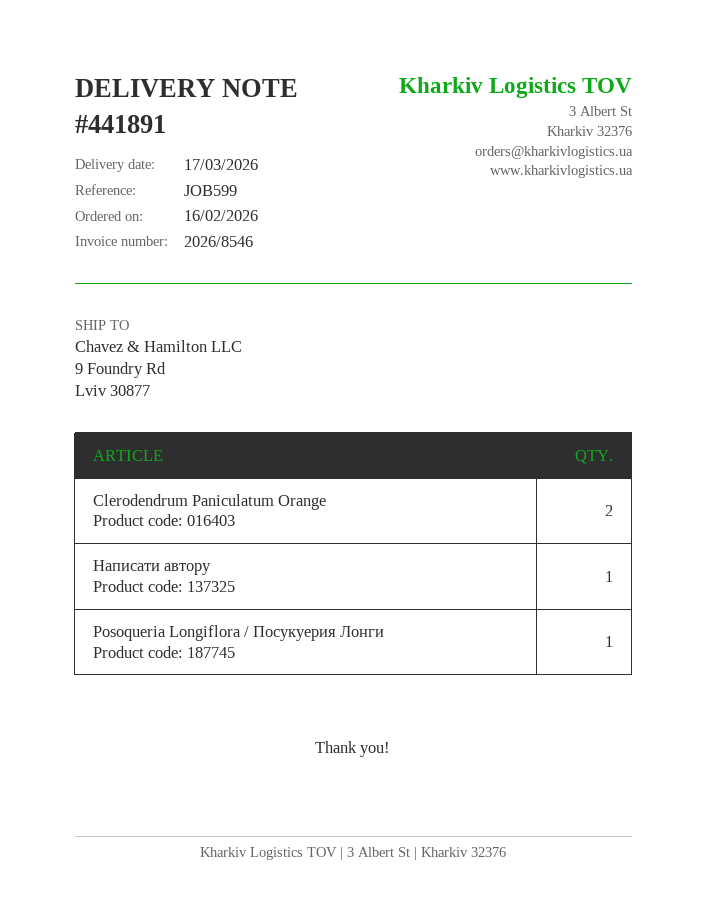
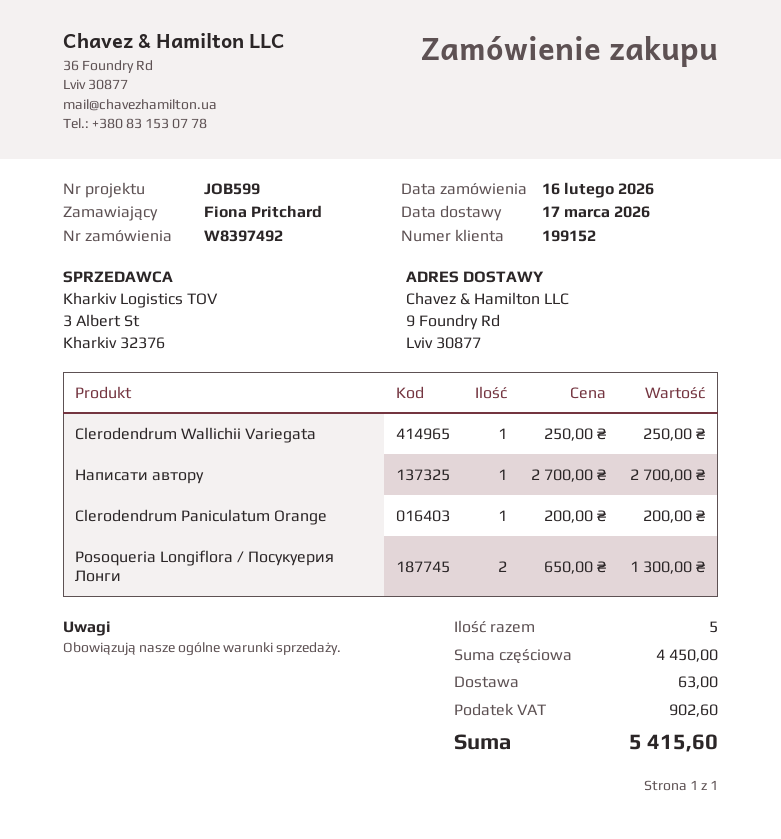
Clerodendrum Paniculatum Orange: 2 -> 1
Posoqueria Longiflora / Посукуерия Лонги: 1 -> 2
Clerodendrum Wallichii Variegata: none -> 1

